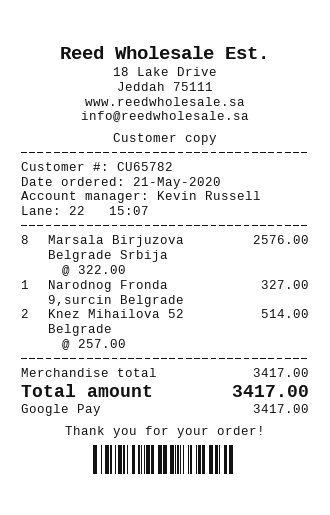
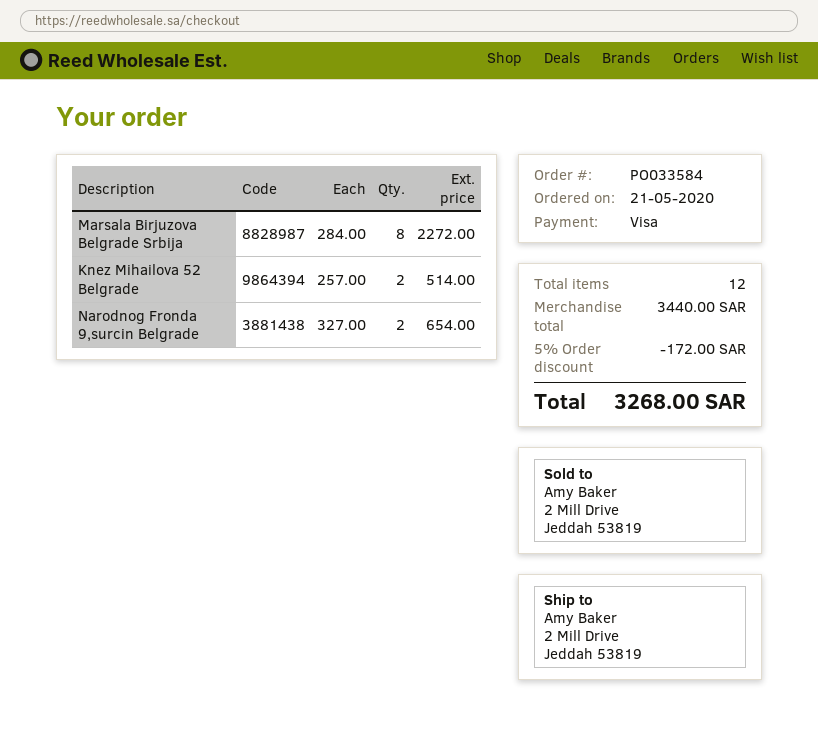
payment method: Google Pay -> Visa
Marsala Birjuzova Belgrade Srbija: 8 x 322.00 = 2576.00 -> 8 x 284.00 = 2272.00
Narodnog Fronda 9,surcin Belgrade: 1 x 327.00 = 327.00 -> 2 x 327.00 = 654.00
subtotal: 3417.00 -> 3440.00
discount: none -> 5% = 172.00
total: 3417.00 -> 3268.00

